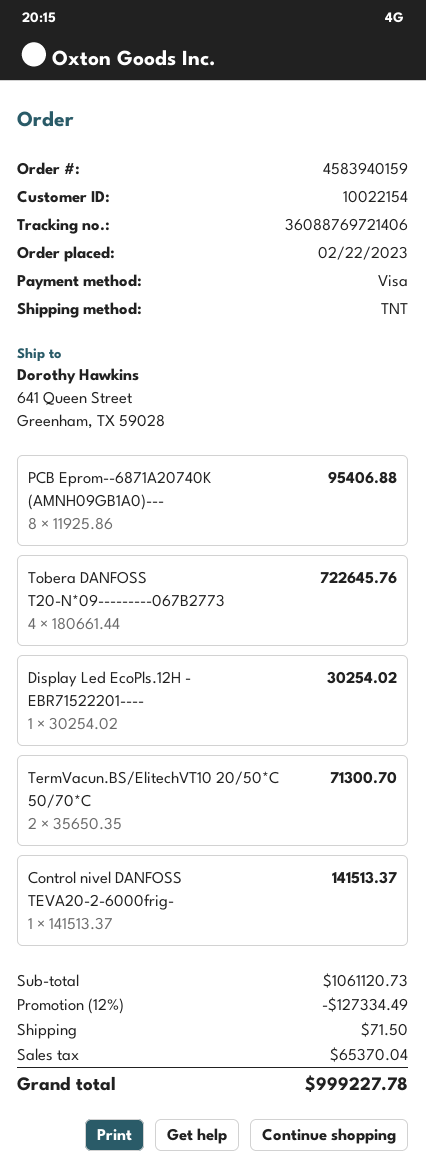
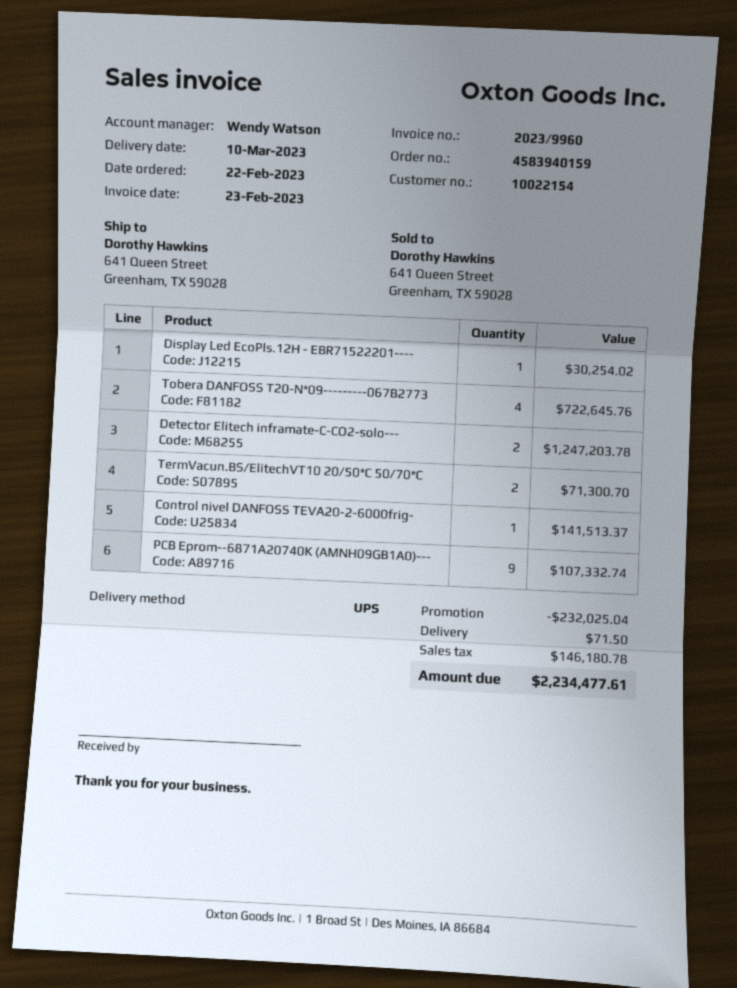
shipping method: TNT -> UPS
PCB Eprom--6871A20740K (AMNH09GB1A0)---: 8 for 95406.88 -> 9 for 107332.74
Detector Elitech inframate-C-CO2-solo---: none -> 2 for 1247203.78
discount: 127334.49 -> 232025.04
tax: 65370.04 -> 146180.78
total: 999227.78 -> 2234477.61

